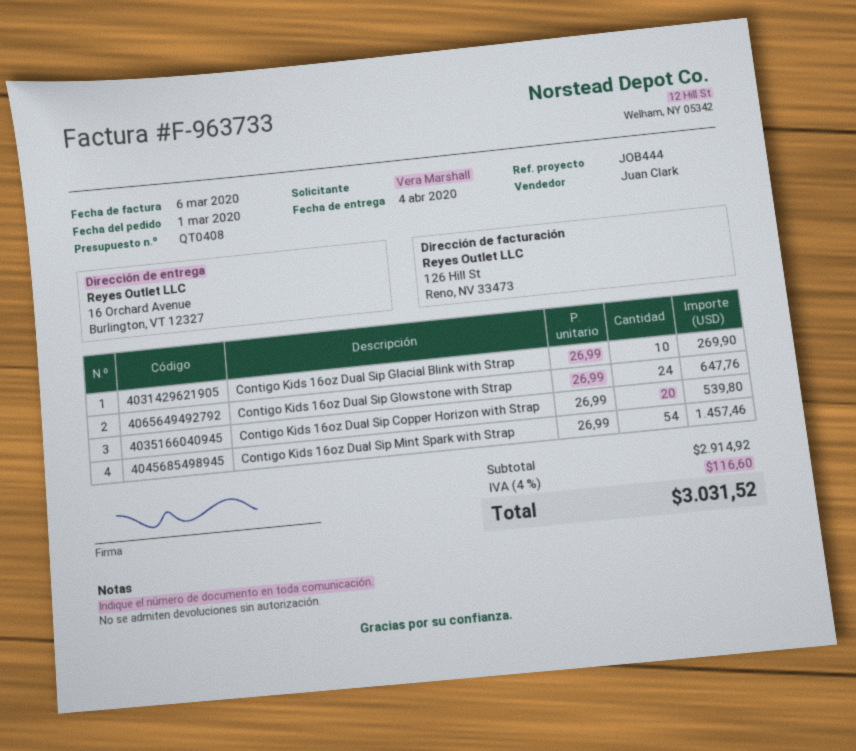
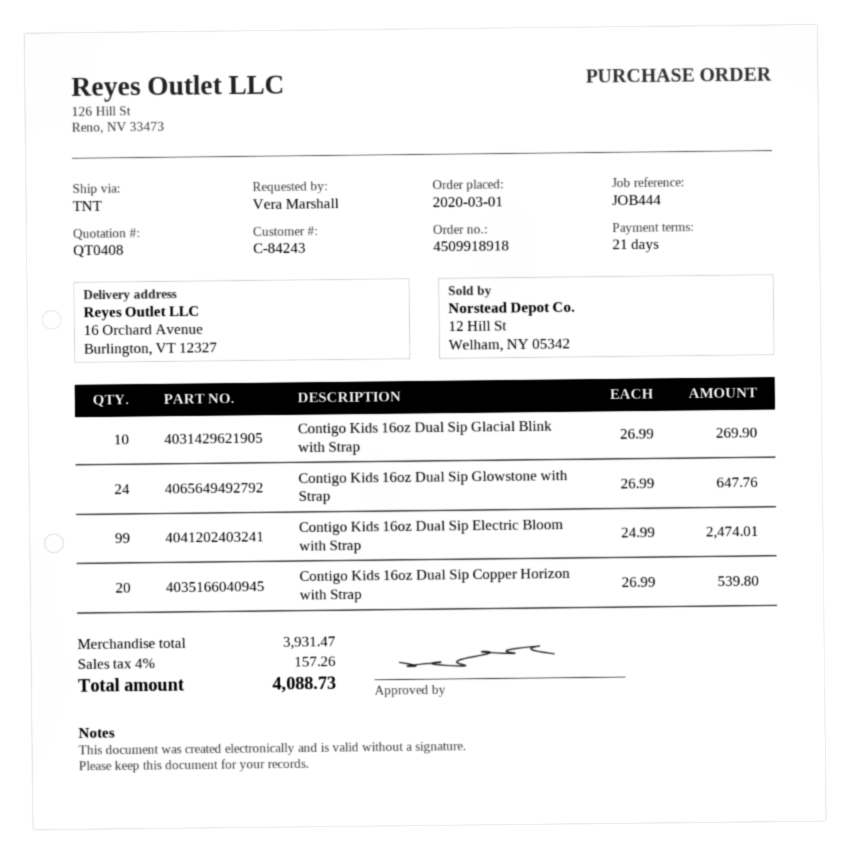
Contigo Kids 16oz Dual Sip Mint Spark with Strap: 54 x 26.99 = 1457.46 -> none
Contigo Kids 16oz Dual Sip Electric Bloom with Strap: none -> 99 x 24.99 = 2474.01
subtotal: 2914.92 -> 3931.47
tax: 4% = 116.60 -> 4% = 157.26
total: 3031.52 -> 4088.73

